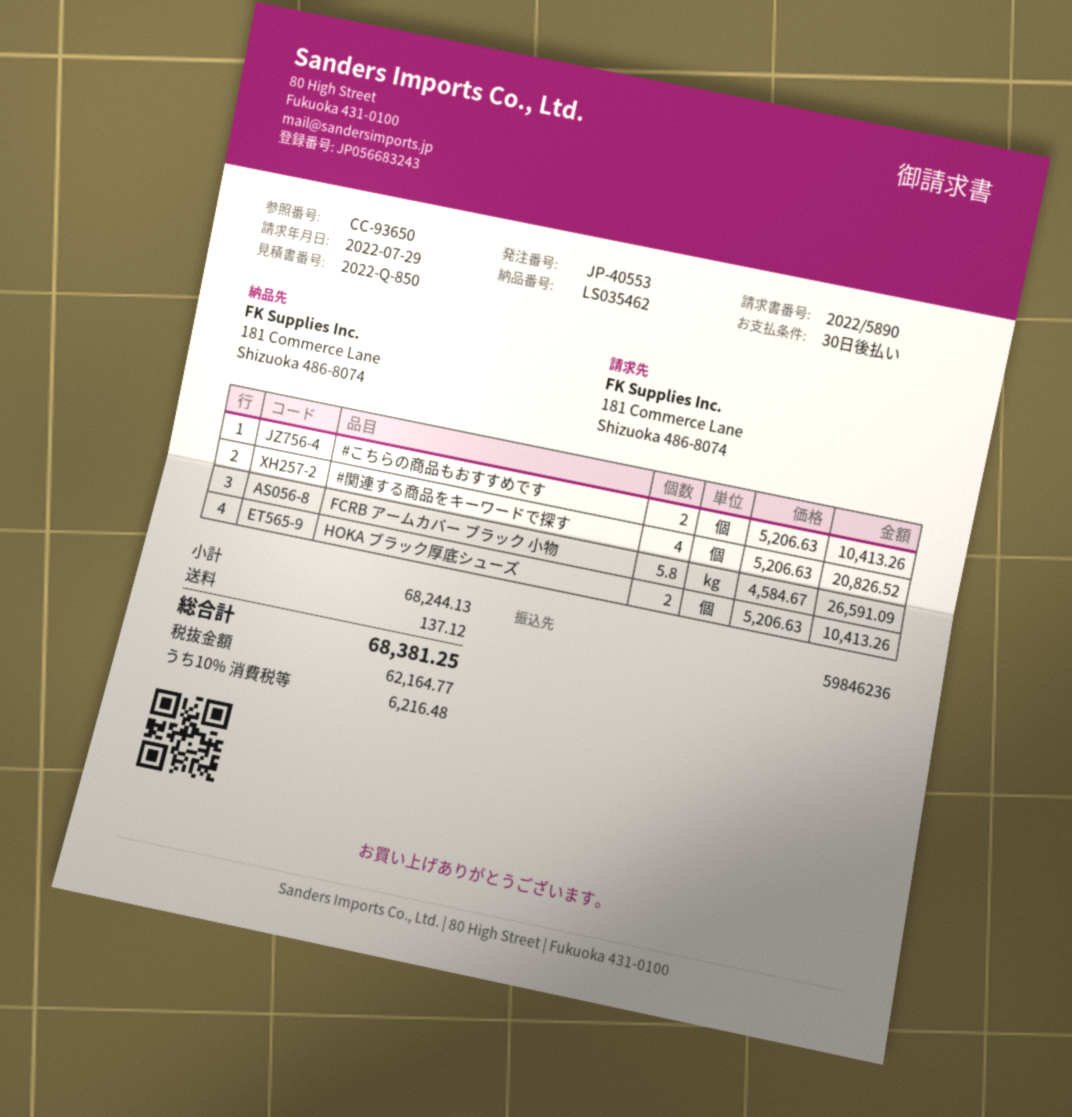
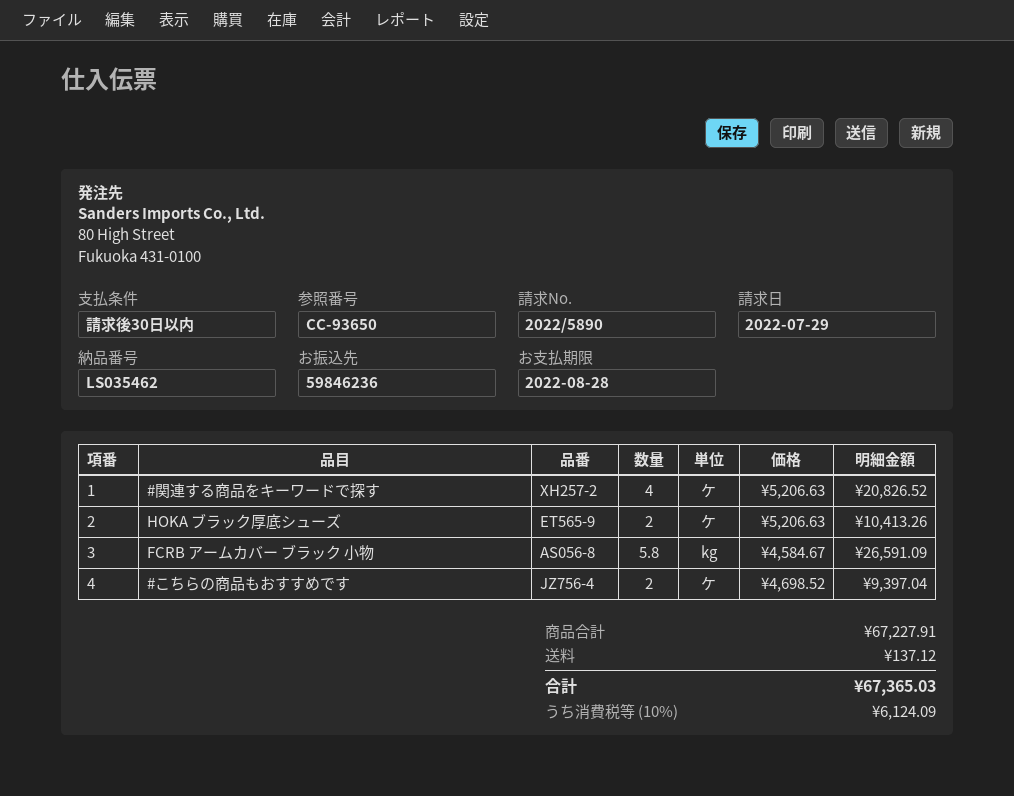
#こちらの商品もおすすめです: 2 x 5206.63 = 10413.26 -> 2 x 4698.52 = 9397.04
subtotal: 68244.13 -> 67227.91
tax: 10% = 6216.48 -> 10% = 6124.09
total: 68381.25 -> 67365.03

